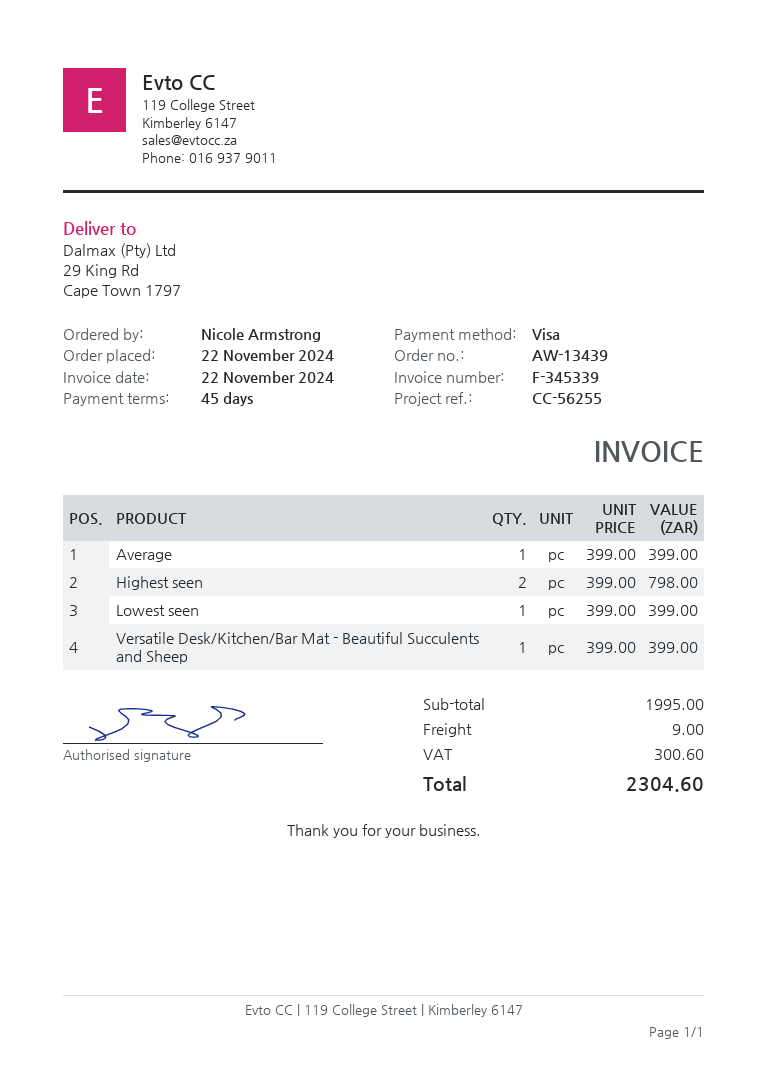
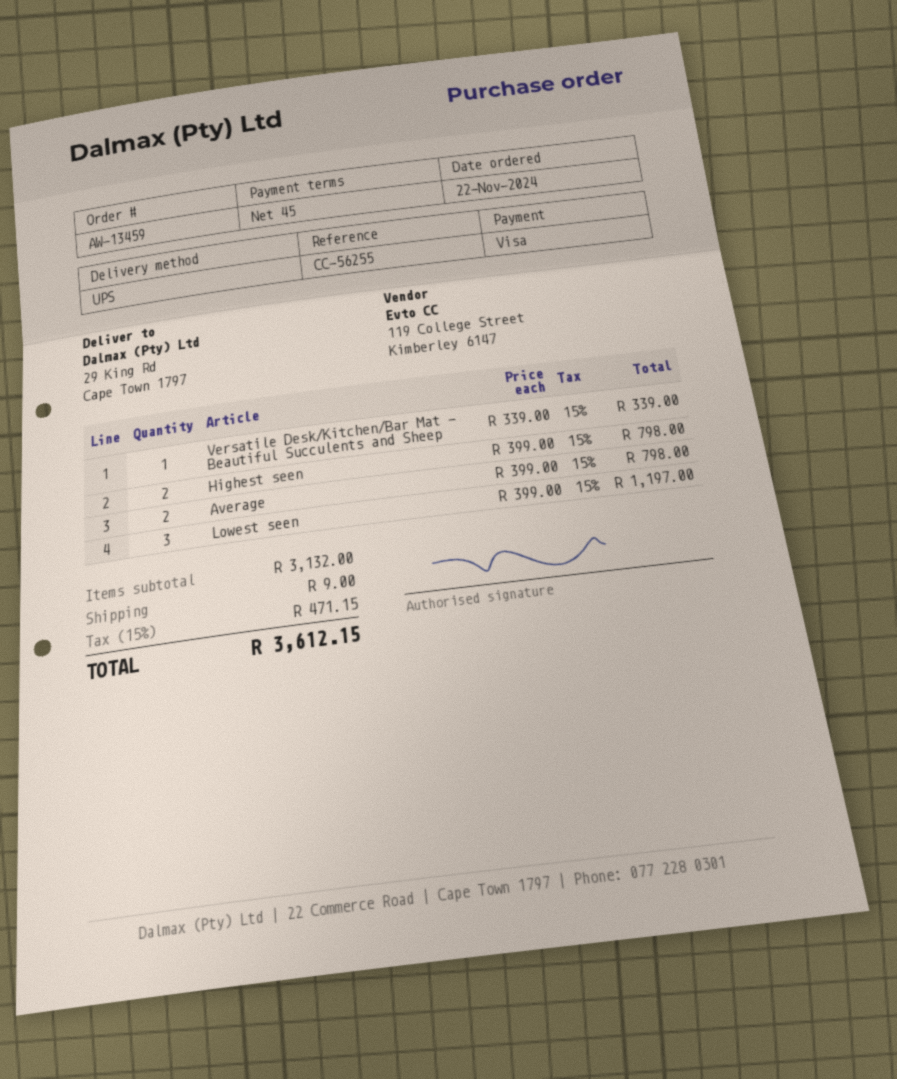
order number: AW-13439 -> AW-13459
Average: 1 x 399.00 = 399.00 -> 2 x 399.00 = 798.00
Lowest seen: 1 x 399.00 = 399.00 -> 3 x 399.00 = 1197.00
Versatile Desk/Kitchen/Bar Mat - Beautiful Succulents and Sheep: 1 x 399.00 = 399.00 -> 1 x 339.00 = 339.00
subtotal: 1995.00 -> 3132.00
tax: 300.60 -> 471.15
total: 2304.60 -> 3612.15

